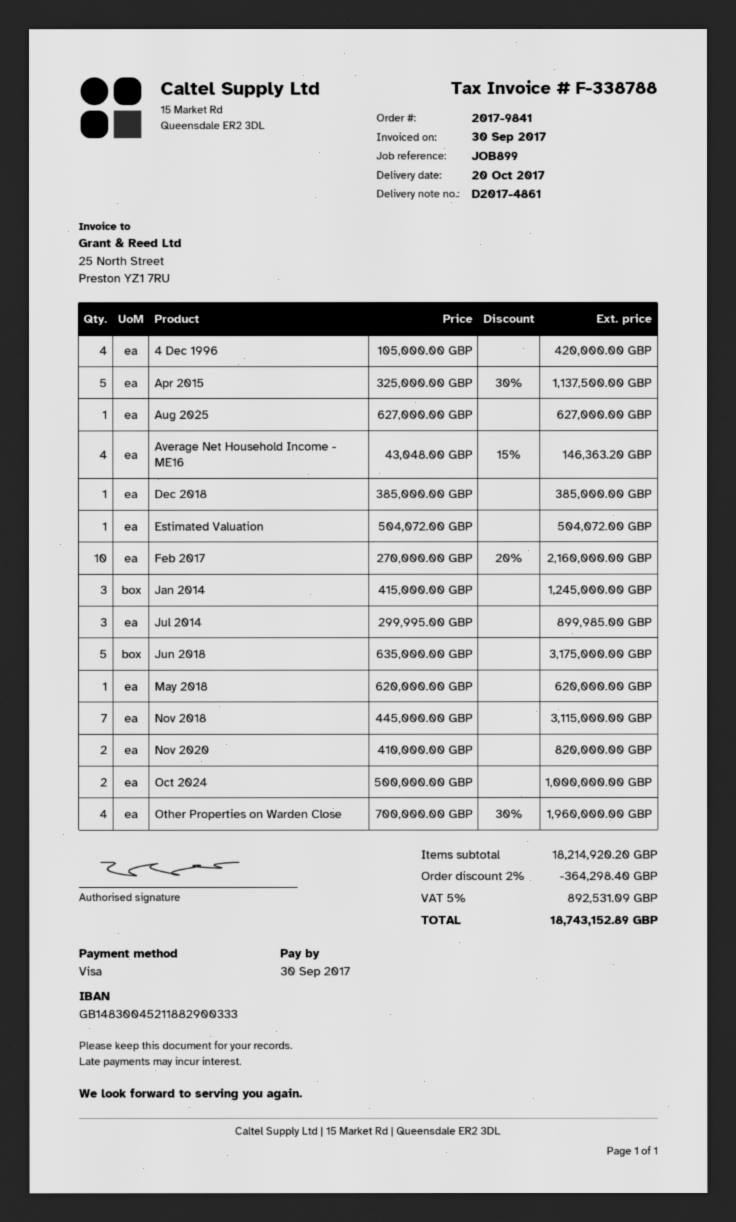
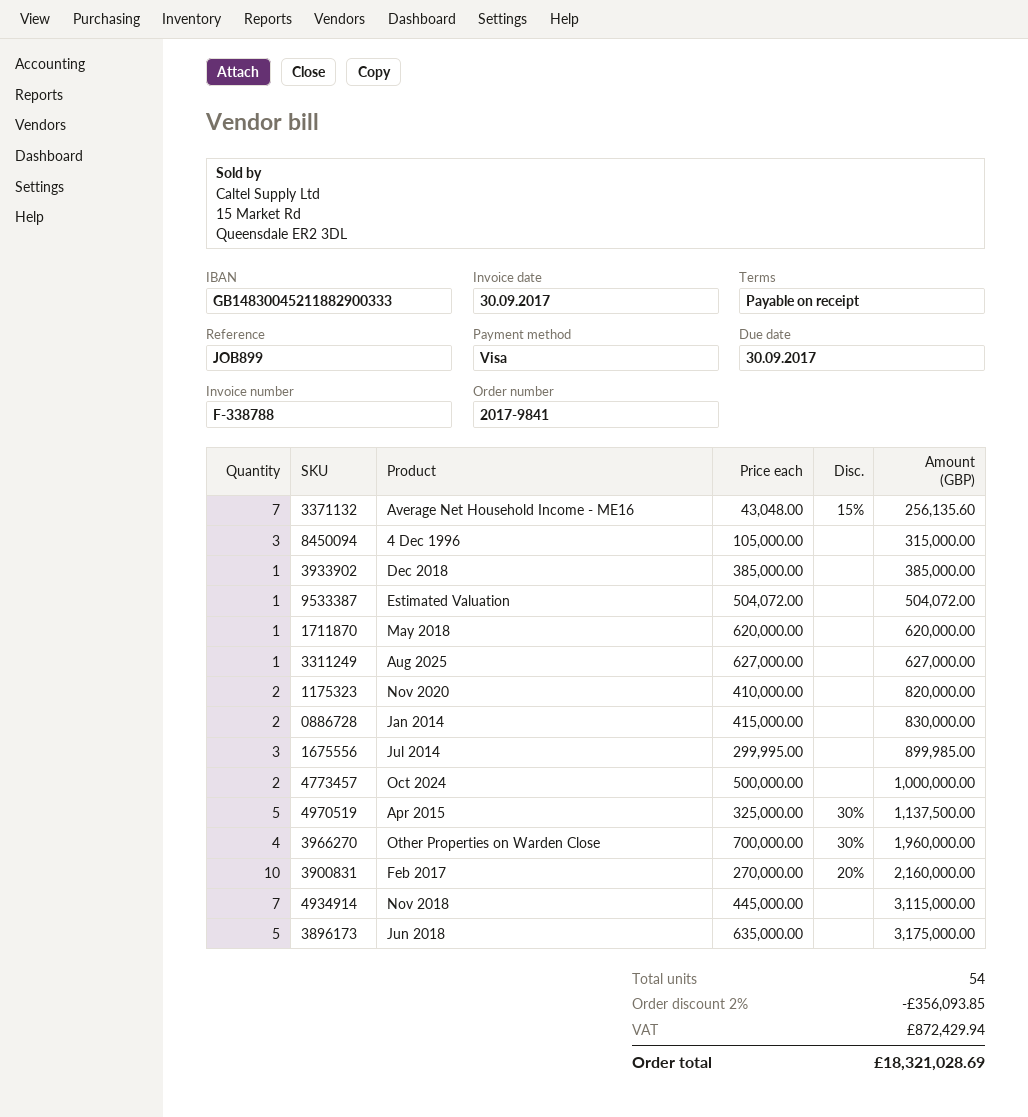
4 Dec 1996: 4 x 105000.00 = 420000.00 -> 3 x 105000.00 = 315000.00
Average Net Household Income - ME16: 4 x 43048.00 - 15% = 146363.20 -> 7 x 43048.00 - 15% = 256135.60
Jan 2014: 3 x 415000.00 = 1245000.00 -> 2 x 415000.00 = 830000.00
discount: 2% = 364298.40 -> 2% = 356093.85
tax: 892531.09 -> 872429.94
total: 18743152.89 -> 18321028.69

